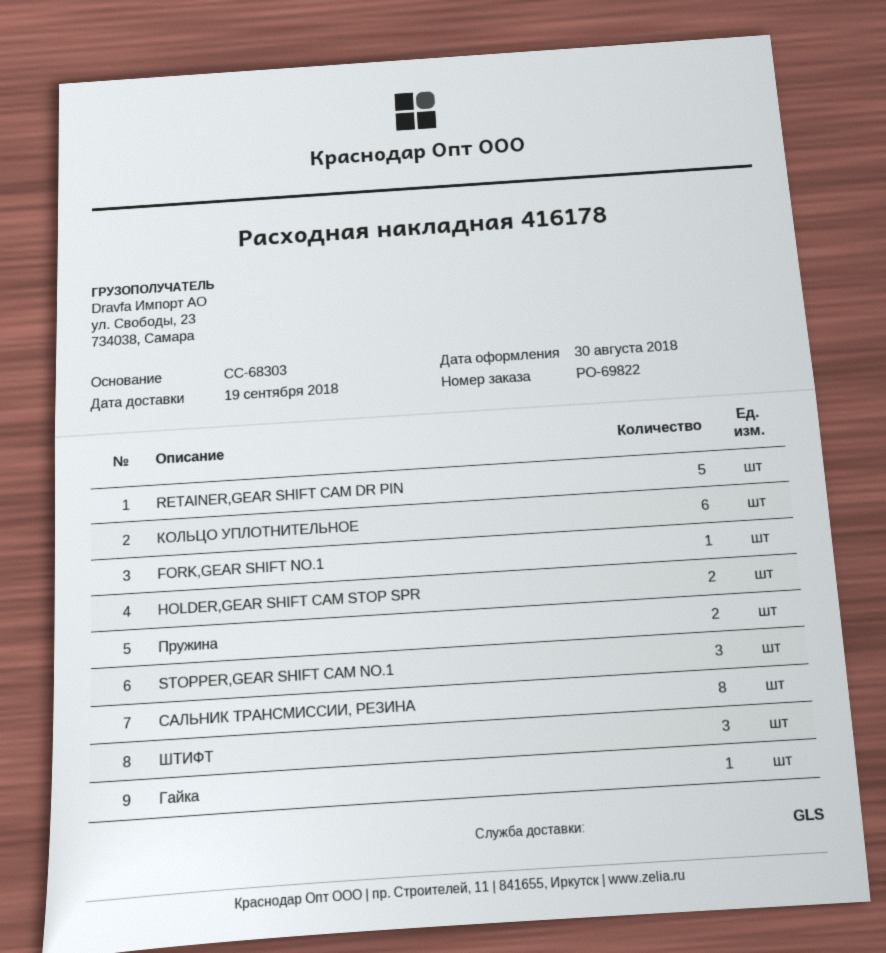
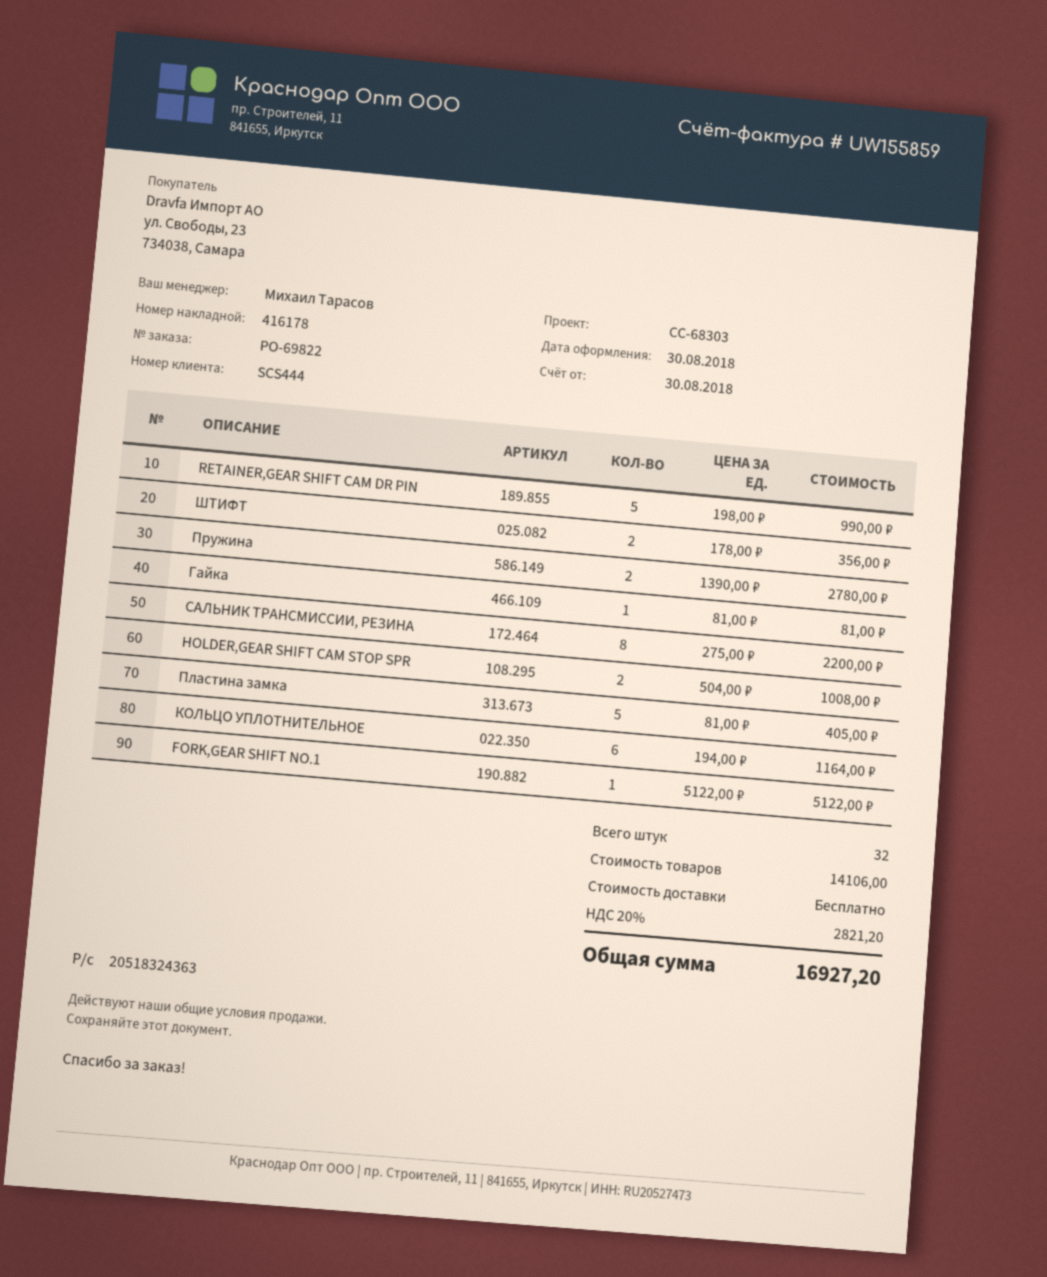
STOPPER,GEAR SHIFT CAM NO.1: 3 -> none
ШТИФТ: 3 -> 2
Пластина замка: none -> 5

